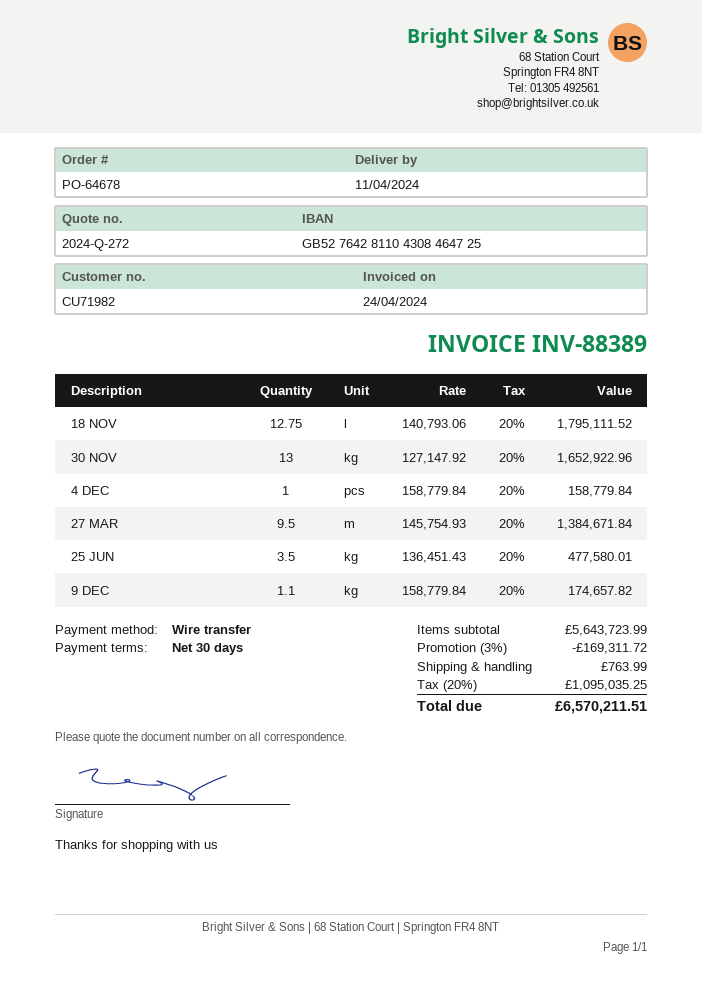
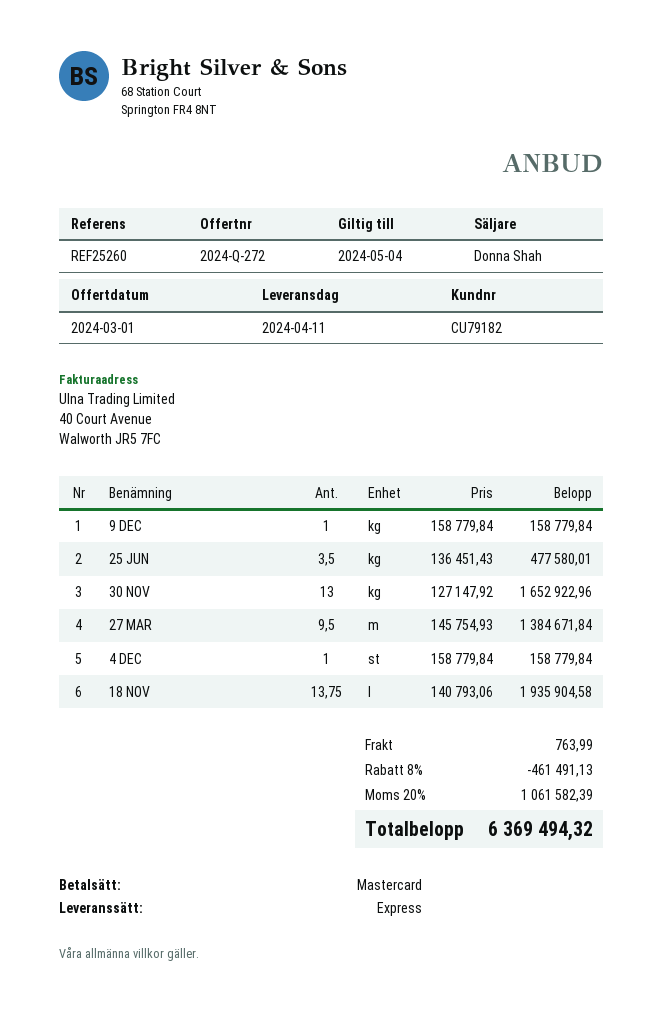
customer number: CU71982 -> CU79182
payment method: bank transfer -> Mastercard
18 NOV: 12.75 x 140793.06 = 1795111.52 -> 13.75 x 140793.06 = 1935904.58
9 DEC: 1.1 x 158779.84 = 174657.82 -> 1 x 158779.84 = 158779.84
discount: 3% = 169311.72 -> 8% = 461491.13
tax: 20% = 1095035.25 -> 20% = 1061582.39
total: 6570211.51 -> 6369494.32

